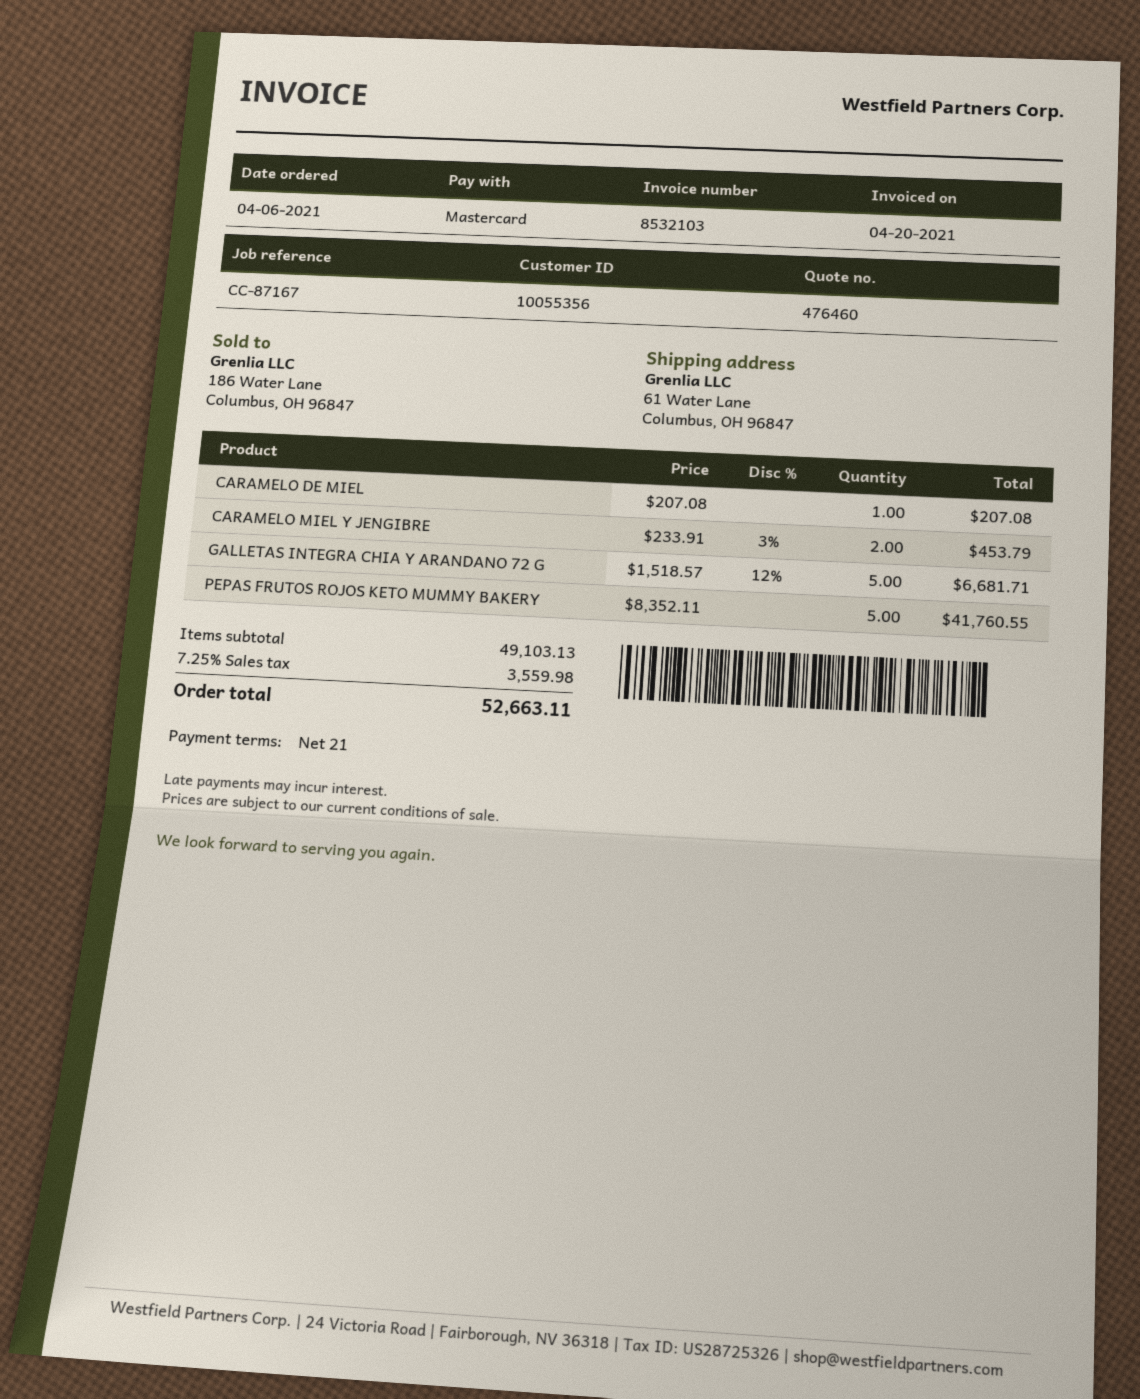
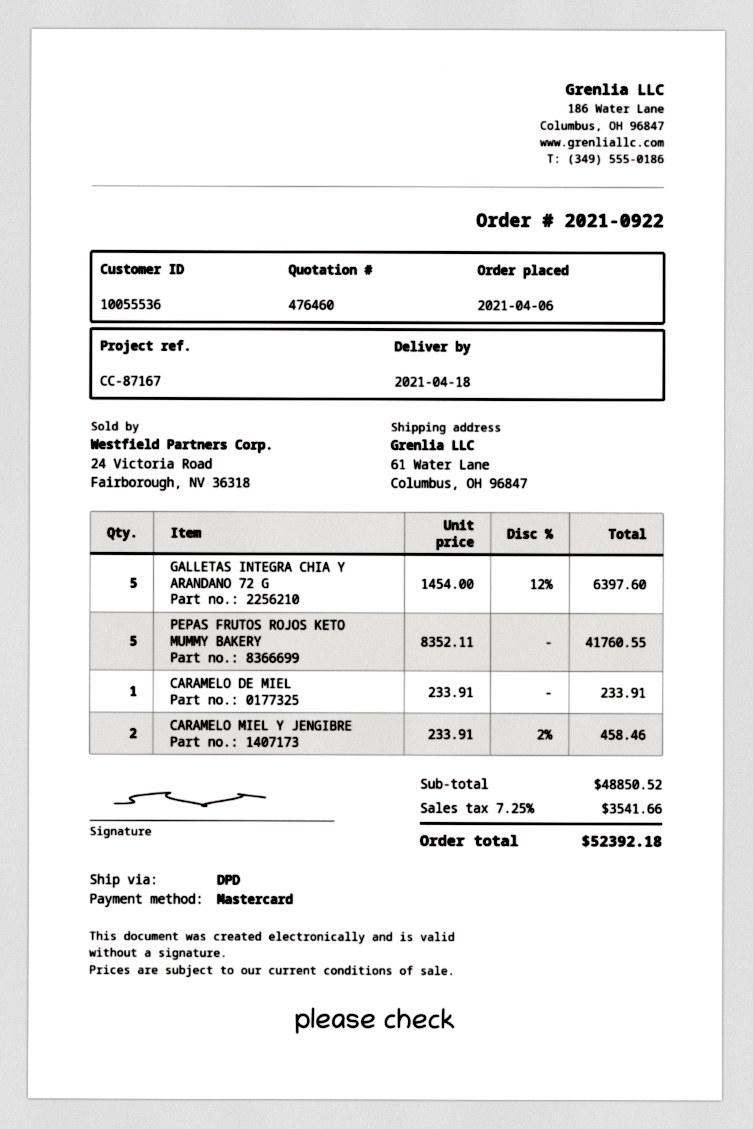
customer number: 10055356 -> 10055536
CARAMELO DE MIEL: 1 x 207.08 = 207.08 -> 1 x 233.91 = 233.91
CARAMELO MIEL Y JENGIBRE: 2 x 233.91 - 3% = 453.79 -> 2 x 233.91 - 2% = 458.46
GALLETAS INTEGRA CHIA Y ARANDANO 72 G: 5 x 1518.57 - 12% = 6681.71 -> 5 x 1454.00 - 12% = 6397.60
subtotal: 49103.13 -> 48850.52
tax: 7.25% = 3559.98 -> 7.25% = 3541.66
total: 52663.11 -> 52392.18

